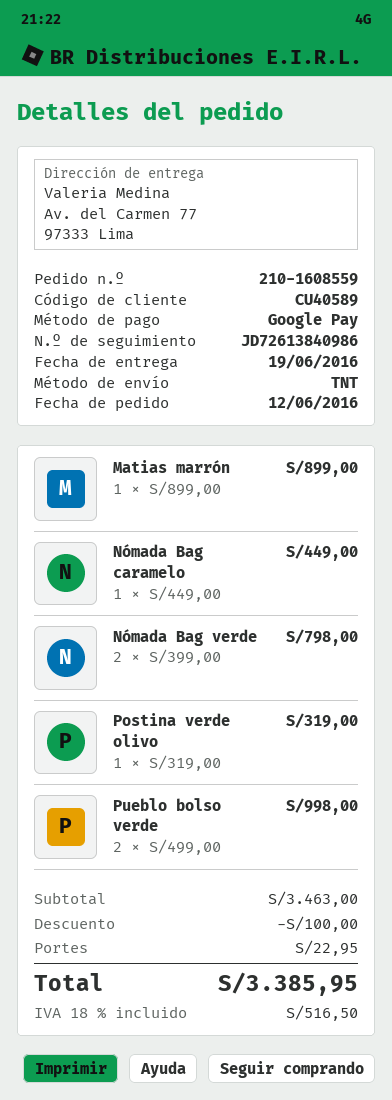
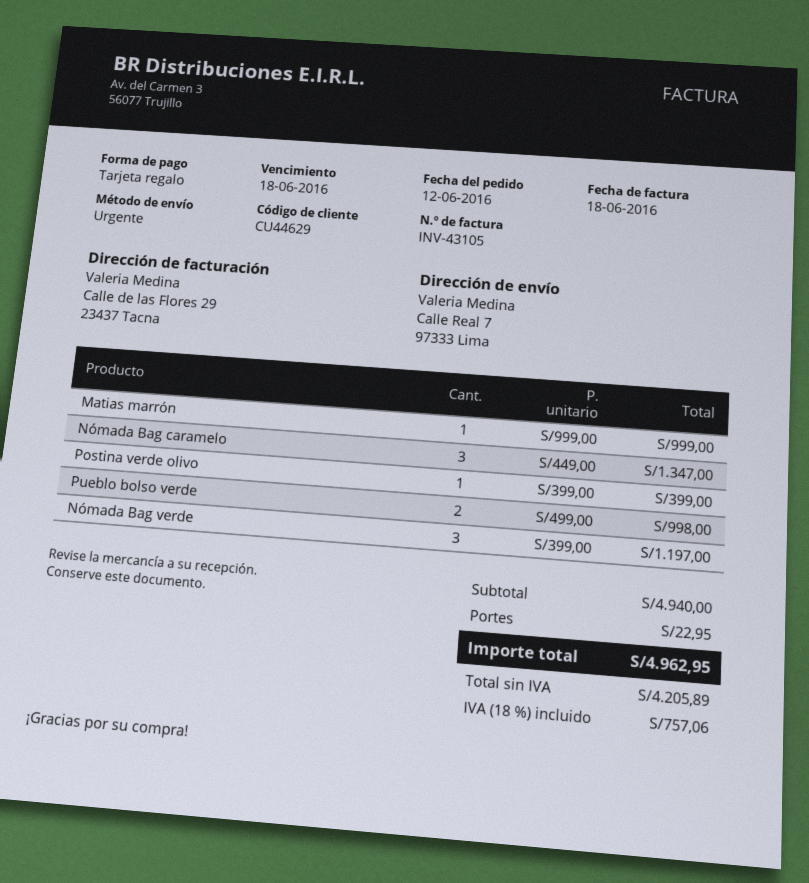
customer number: CU40589 -> CU44629
payment method: Google Pay -> gift card
shipping method: TNT -> express
ship to: Av. del Carmen 77, 97333 Lima -> Calle Real 7, 97333 Lima
Matias marrón: 1 x 899.00 = 899.00 -> 1 x 999.00 = 999.00
Nómada Bag caramelo: 1 x 449.00 = 449.00 -> 3 x 449.00 = 1347.00
Nómada Bag verde: 2 x 399.00 = 798.00 -> 3 x 399.00 = 1197.00
Postina verde olivo: 1 x 319.00 = 319.00 -> 1 x 399.00 = 399.00
subtotal: 3463.00 -> 4940.00
discount: 100.00 -> none
tax: 18% = 516.50 -> 18% = 757.06
total: 3385.95 -> 4962.95

